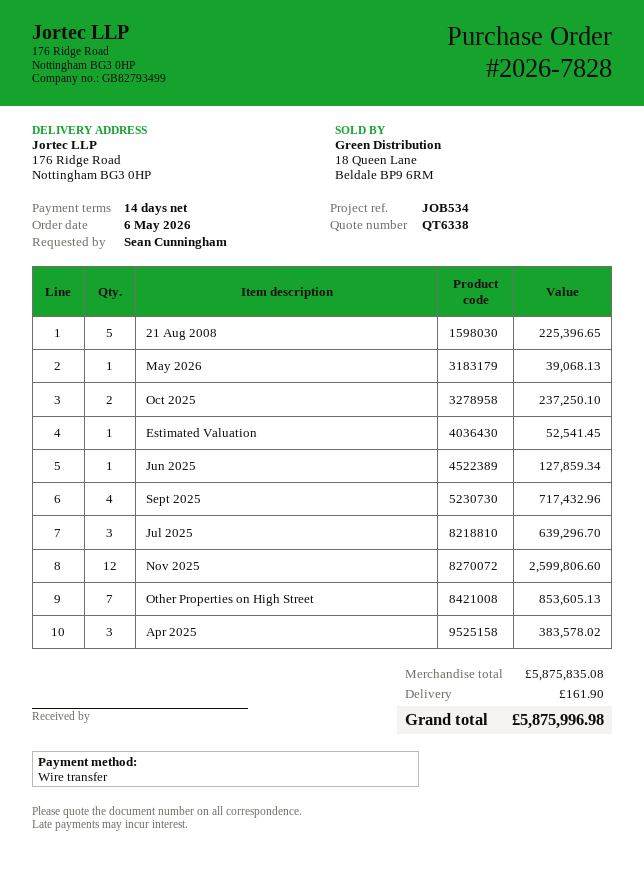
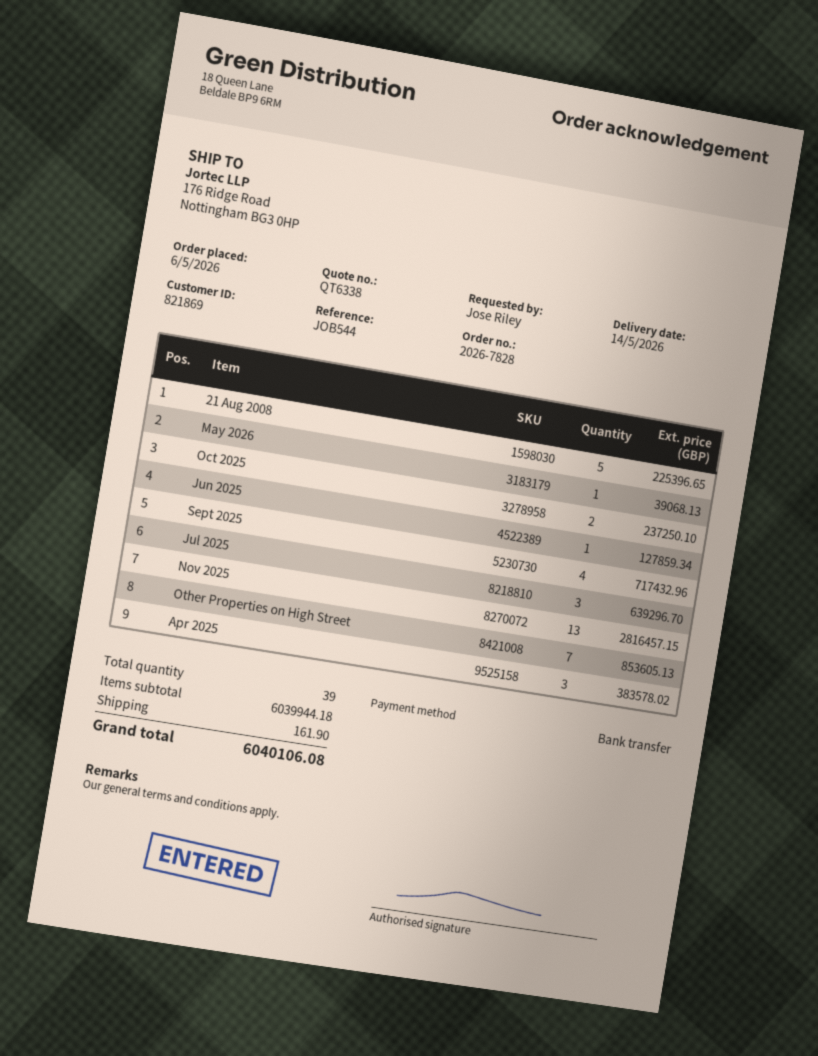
reference: JOB534 -> JOB544
ordered by: Sean Cunningham -> Jose Riley
Estimated Valuation: 1 for 52541.45 -> none
Nov 2025: 12 for 2599806.60 -> 13 for 2816457.15
subtotal: 5875835.08 -> 6039944.18
total: 5875996.98 -> 6040106.08

